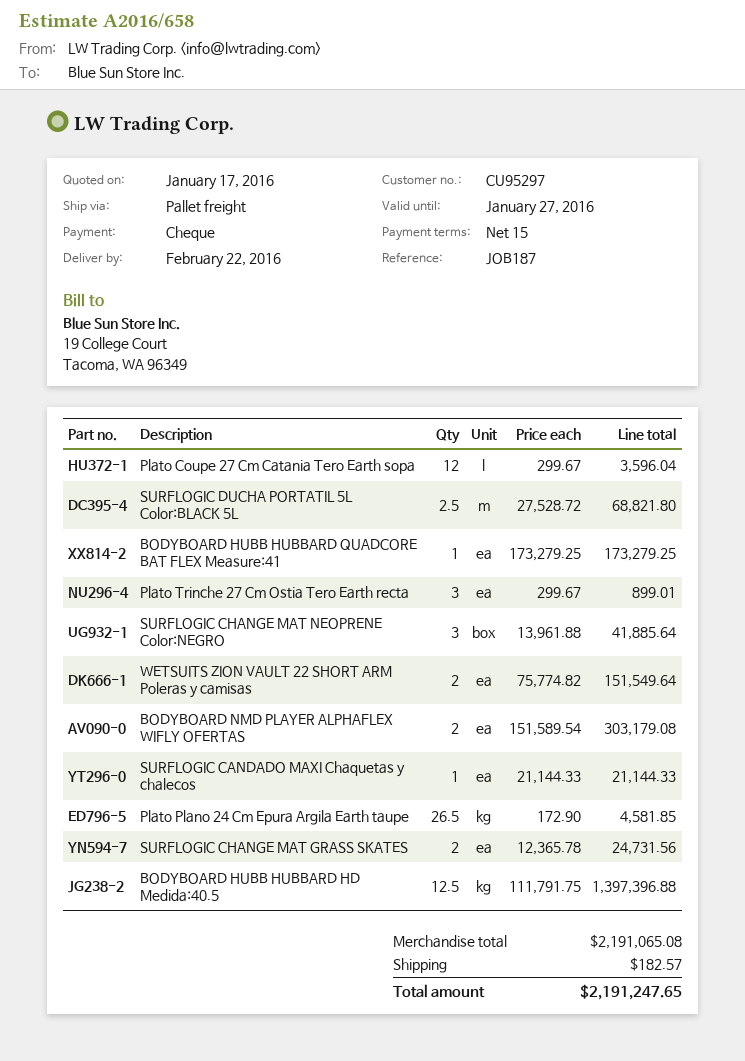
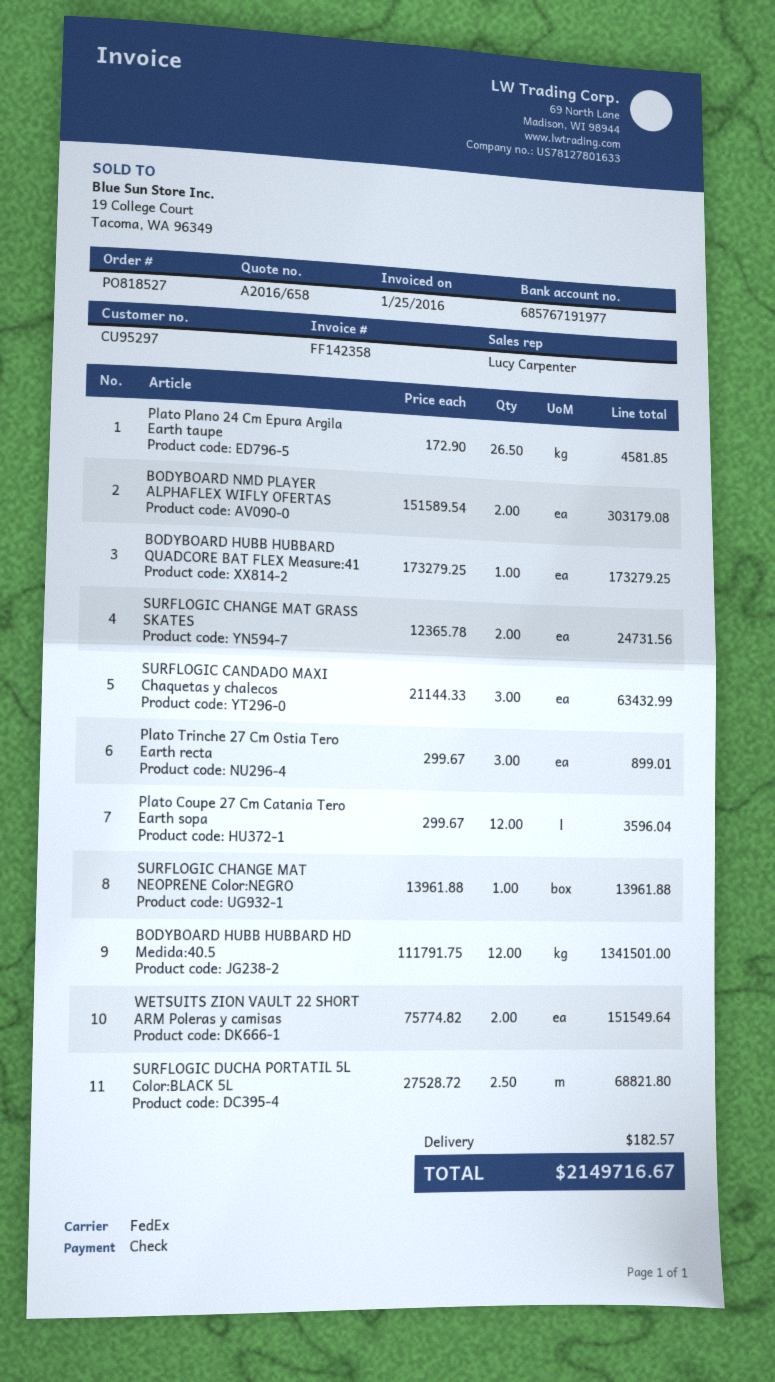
shipping method: pallet freight -> FedEx
SURFLOGIC CHANGE MAT NEOPRENE Color:NEGRO: 3 x 13961.88 = 41885.64 -> 1 x 13961.88 = 13961.88
SURFLOGIC CANDADO MAXI Chaquetas y chalecos: 1 x 21144.33 = 21144.33 -> 3 x 21144.33 = 63432.99
BODYBOARD HUBB HUBBARD HD Medida:40.5: 12.5 x 111791.75 = 1397396.88 -> 12 x 111791.75 = 1341501.00
total: 2191247.65 -> 2149716.67

